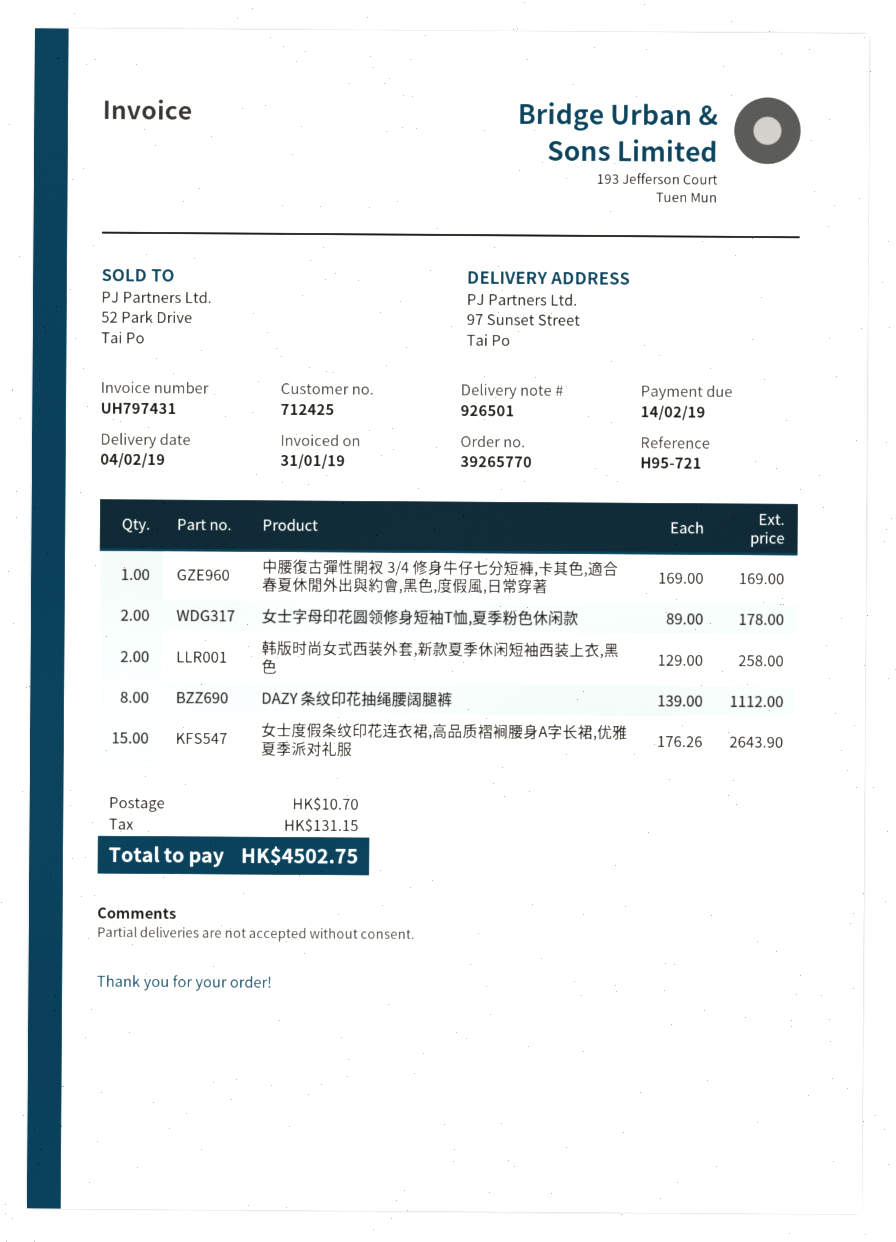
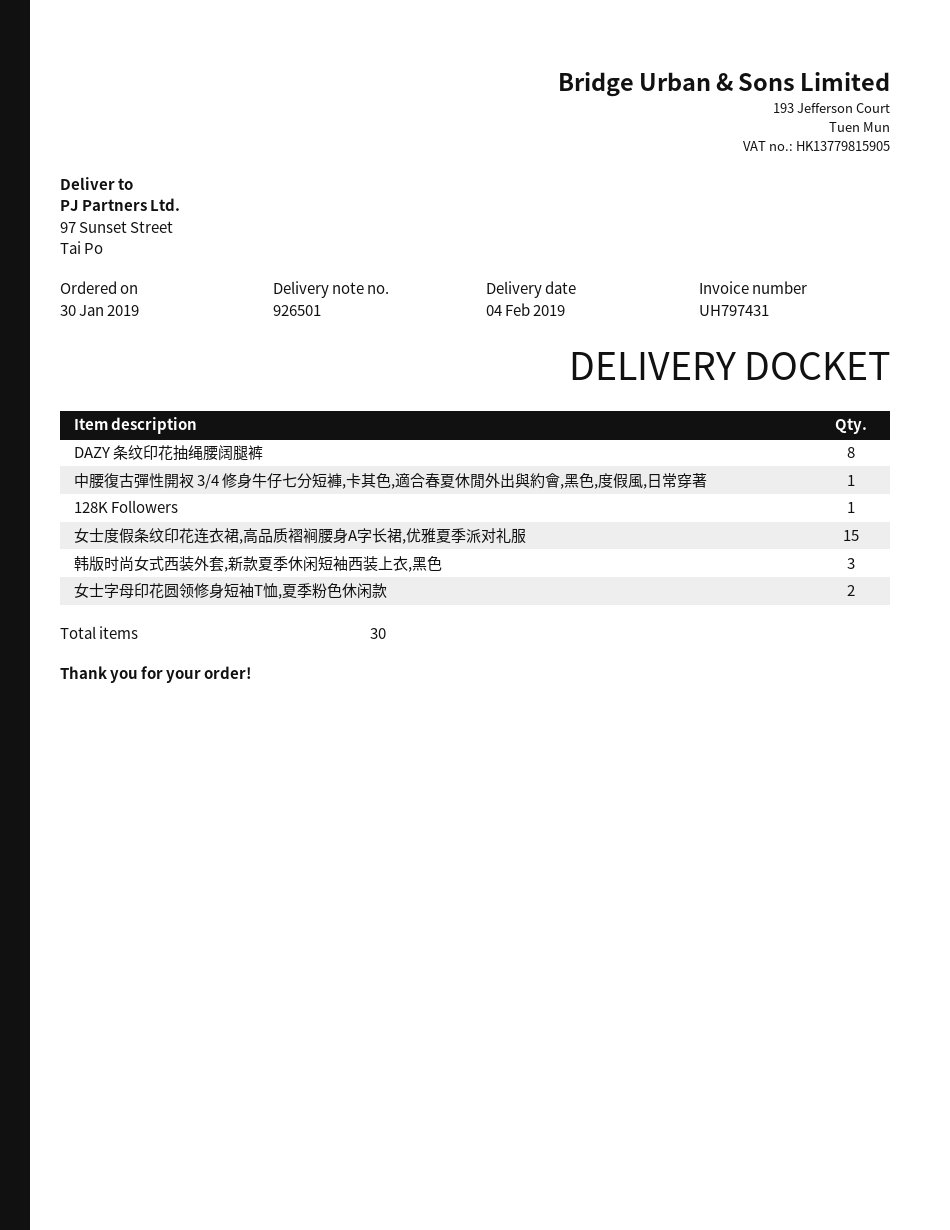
韩版时尚女式西装外套,新款夏季休闲短袖西装上衣,黑色: 2 -> 3
128K Followers: none -> 1

